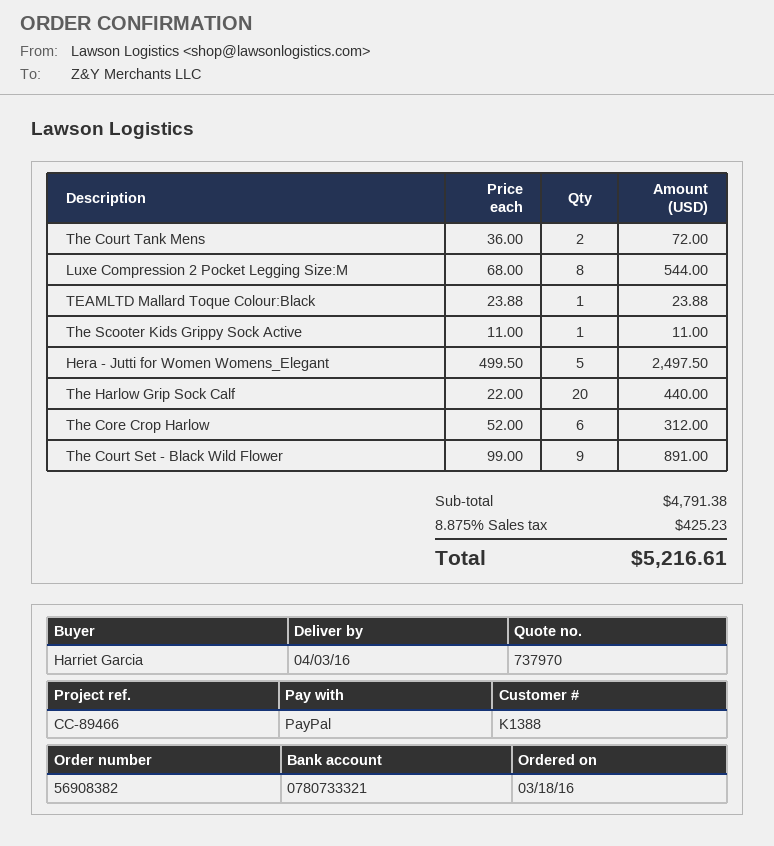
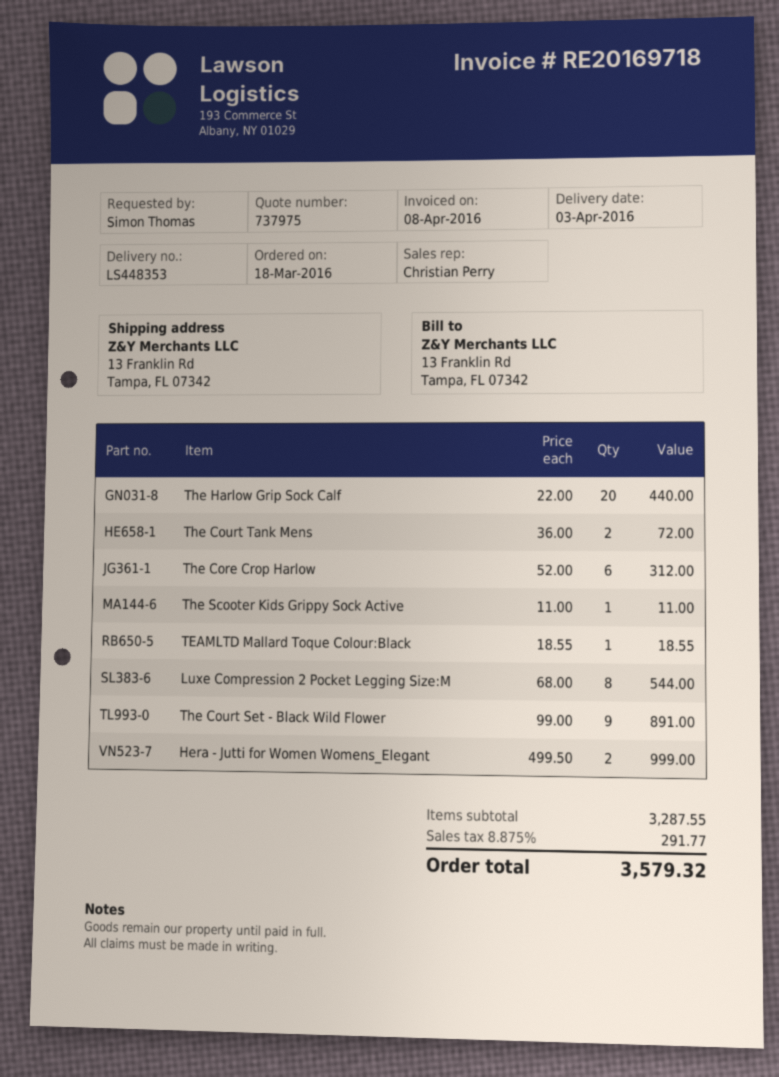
quote number: 737970 -> 737975
ordered by: Harriet Garcia -> Simon Thomas
TEAMLTD Mallard Toque Colour:Black: 1 x 23.88 = 23.88 -> 1 x 18.55 = 18.55
Hera - Jutti for Women Womens_Elegant: 5 x 499.50 = 2497.50 -> 2 x 499.50 = 999.00
subtotal: 4791.38 -> 3287.55
tax: 8.875% = 425.23 -> 8.875% = 291.77
total: 5216.61 -> 3579.32

